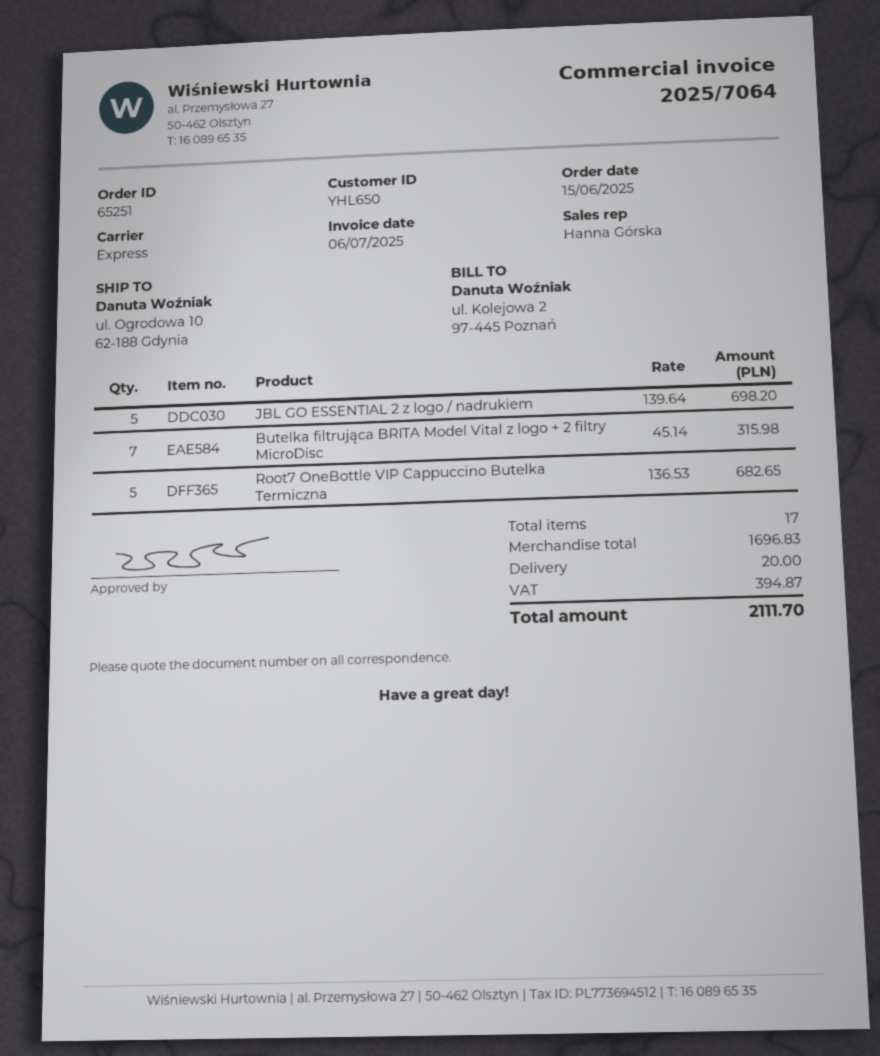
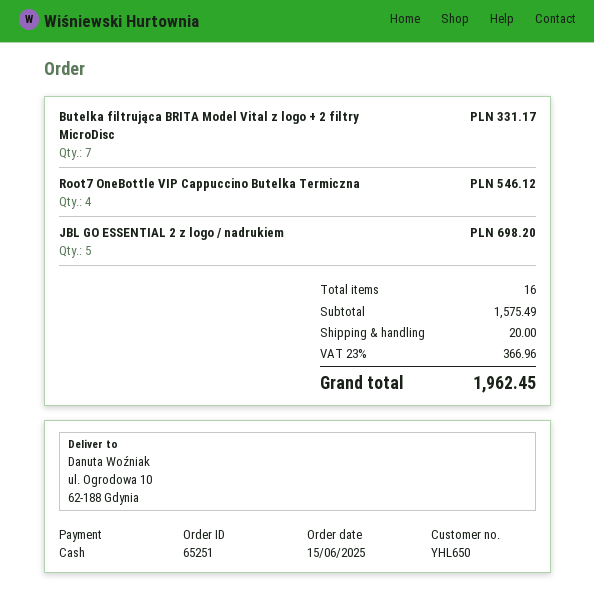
Butelka filtrująca BRITA Model Vital z logo + 2 filtry MicroDisc: 7 for 315.98 -> 7 for 331.17
Root7 OneBottle VIP Cappuccino Butelka Termiczna: 5 for 682.65 -> 4 for 546.12
total quantity: 17 -> 16
subtotal: 1696.83 -> 1575.49
tax: 394.87 -> 366.96
total: 2111.70 -> 1962.45

